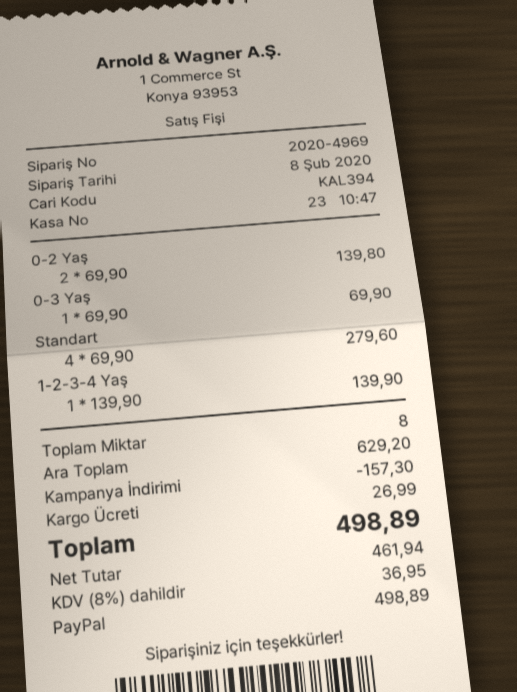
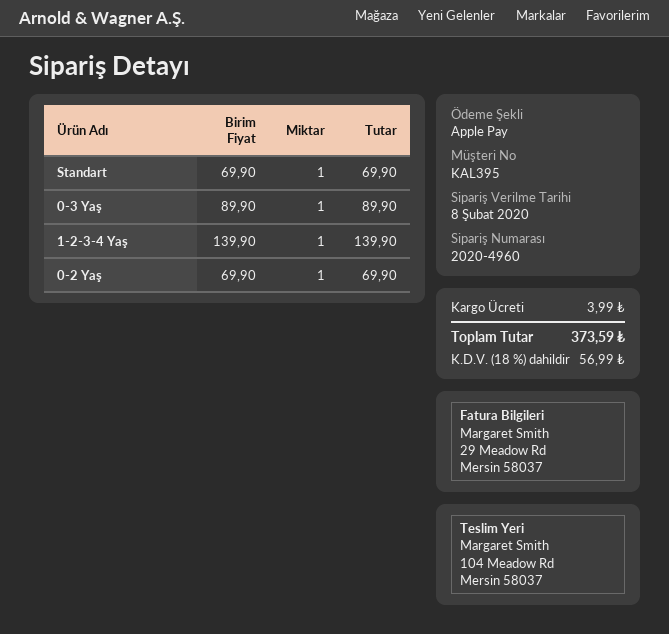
order number: 2020-4969 -> 2020-4960
customer number: KAL394 -> KAL395
payment method: PayPal -> Apple Pay
0-2 Yaş: 2 x 69.90 = 139.80 -> 1 x 69.90 = 69.90
0-3 Yaş: 1 x 69.90 = 69.90 -> 1 x 89.90 = 89.90
Standart: 4 x 69.90 = 279.60 -> 1 x 69.90 = 69.90
discount: 157.30 -> none
shipping: 26.99 -> 3.99
tax: 8% = 36.95 -> 18% = 56.99
total: 498.89 -> 373.59

